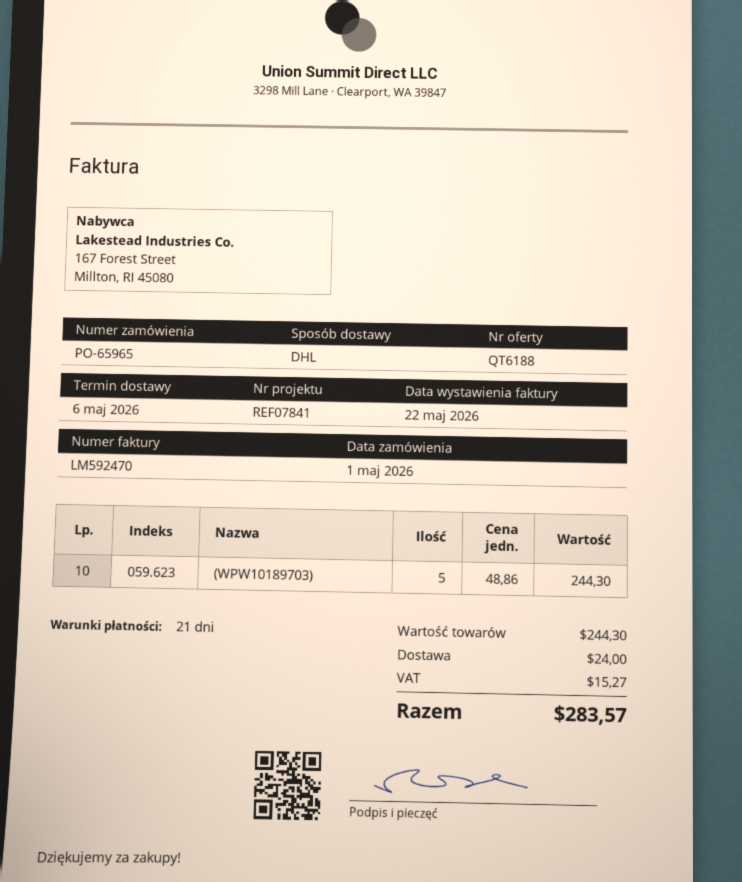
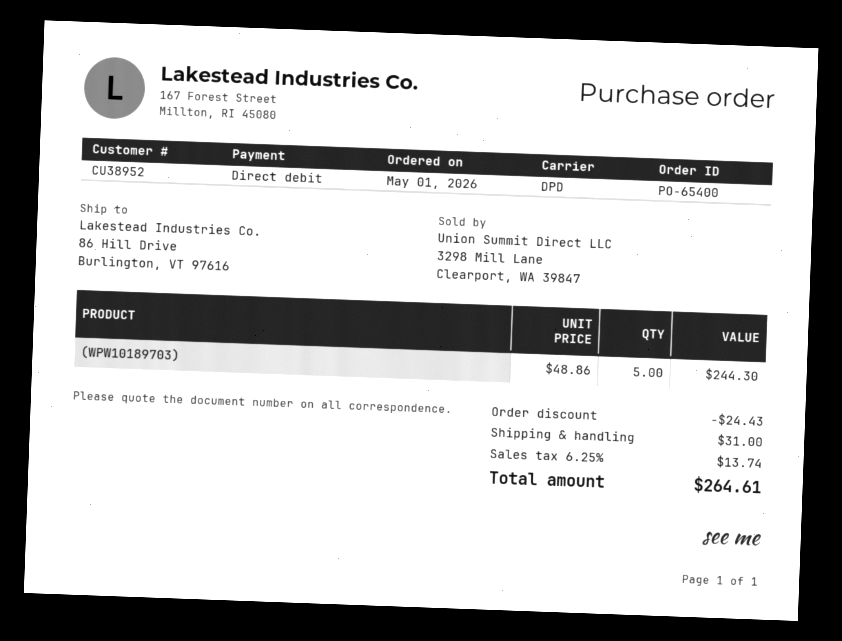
order number: PO-65965 -> PO-65400
shipping method: DHL -> DPD
discount: none -> 24.43
shipping: 24.00 -> 31.00
tax: 15.27 -> 13.74
total: 283.57 -> 264.61

